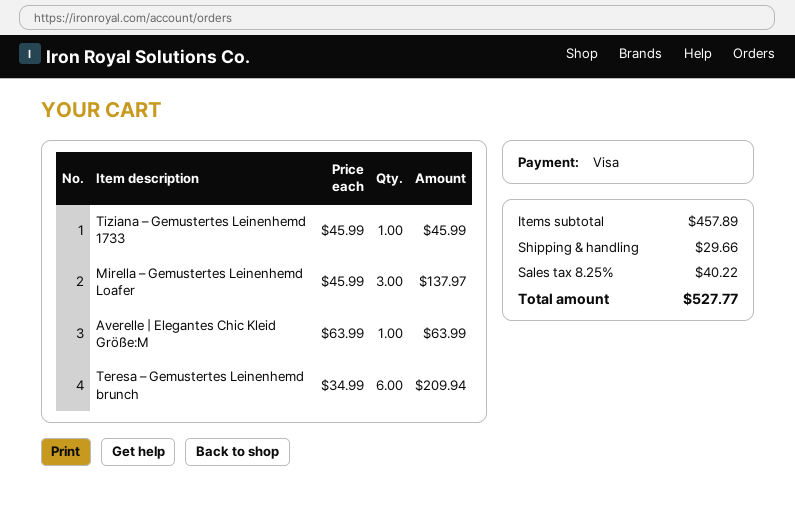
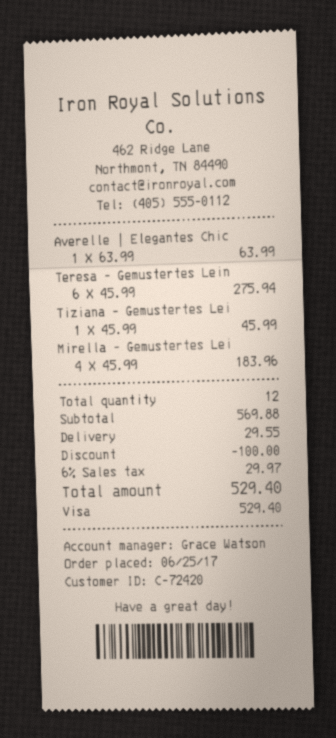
Mirella – Gemustertes Leinenhemd Loafer: 3 x 45.99 = 137.97 -> 4 x 45.99 = 183.96
Teresa – Gemustertes Leinenhemd brunch: 6 x 34.99 = 209.94 -> 6 x 45.99 = 275.94
subtotal: 457.89 -> 569.88
discount: none -> 100.00
shipping: 29.66 -> 29.55
tax: 8.25% = 40.22 -> 6% = 29.97
total: 527.77 -> 529.40

